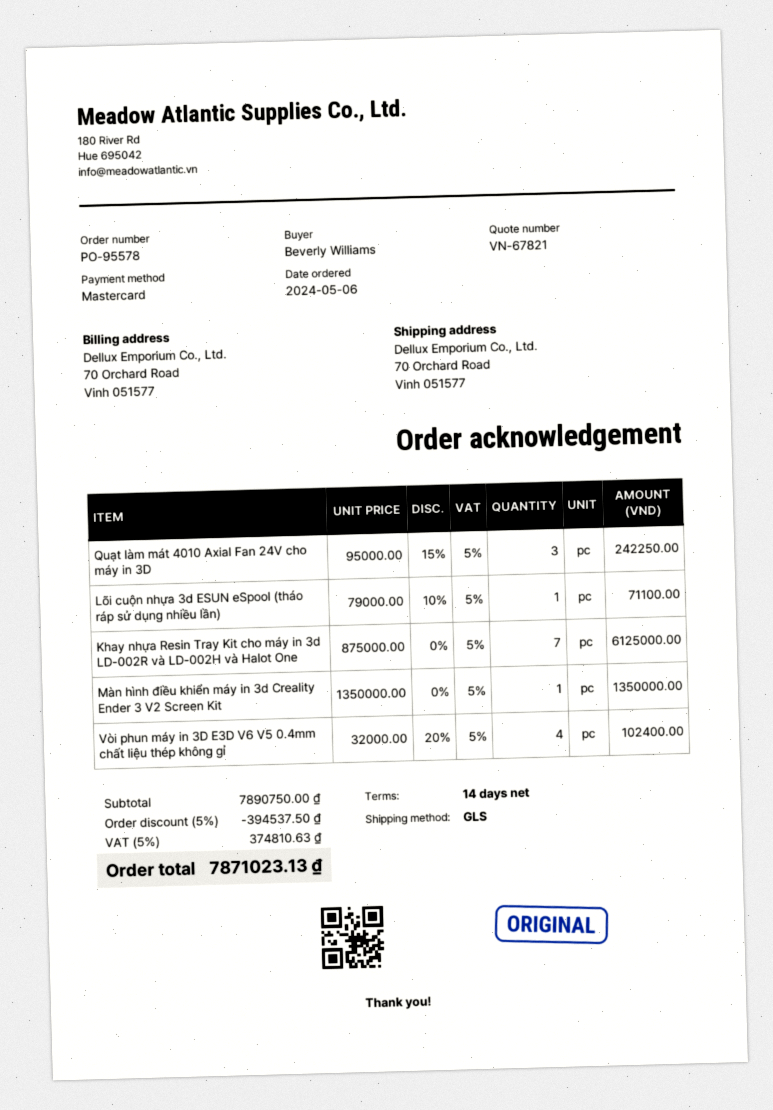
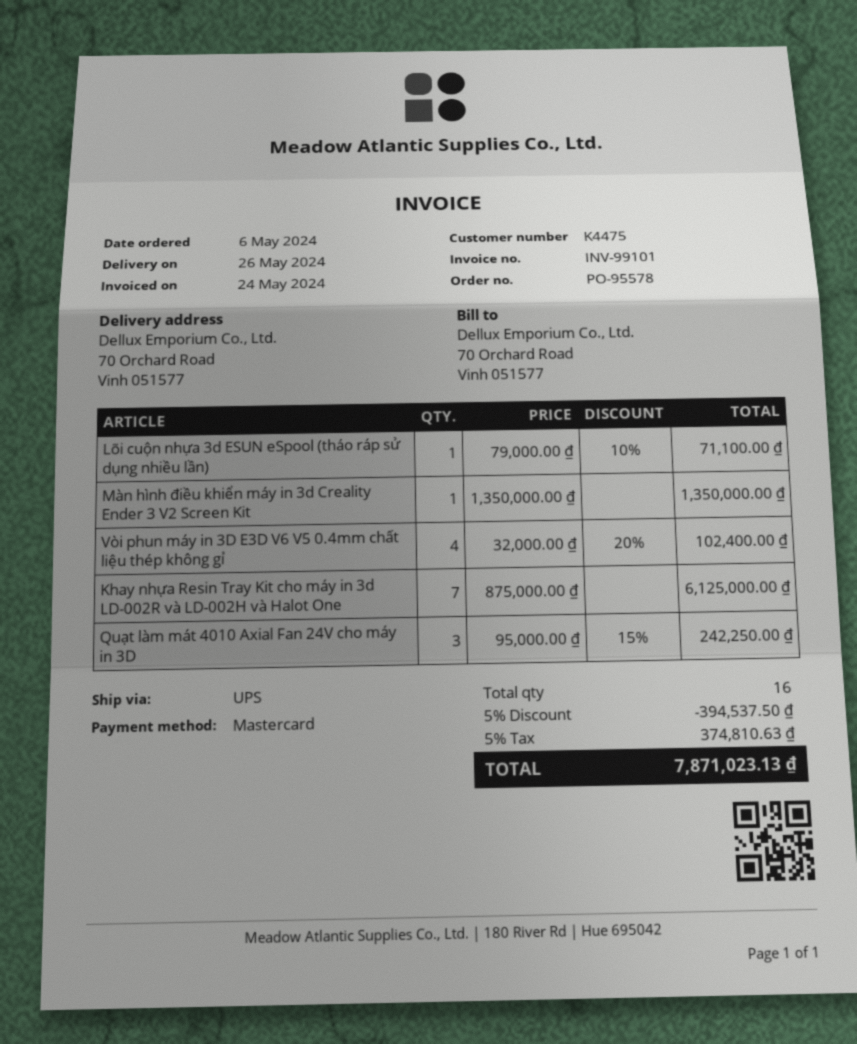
shipping method: GLS -> UPS

